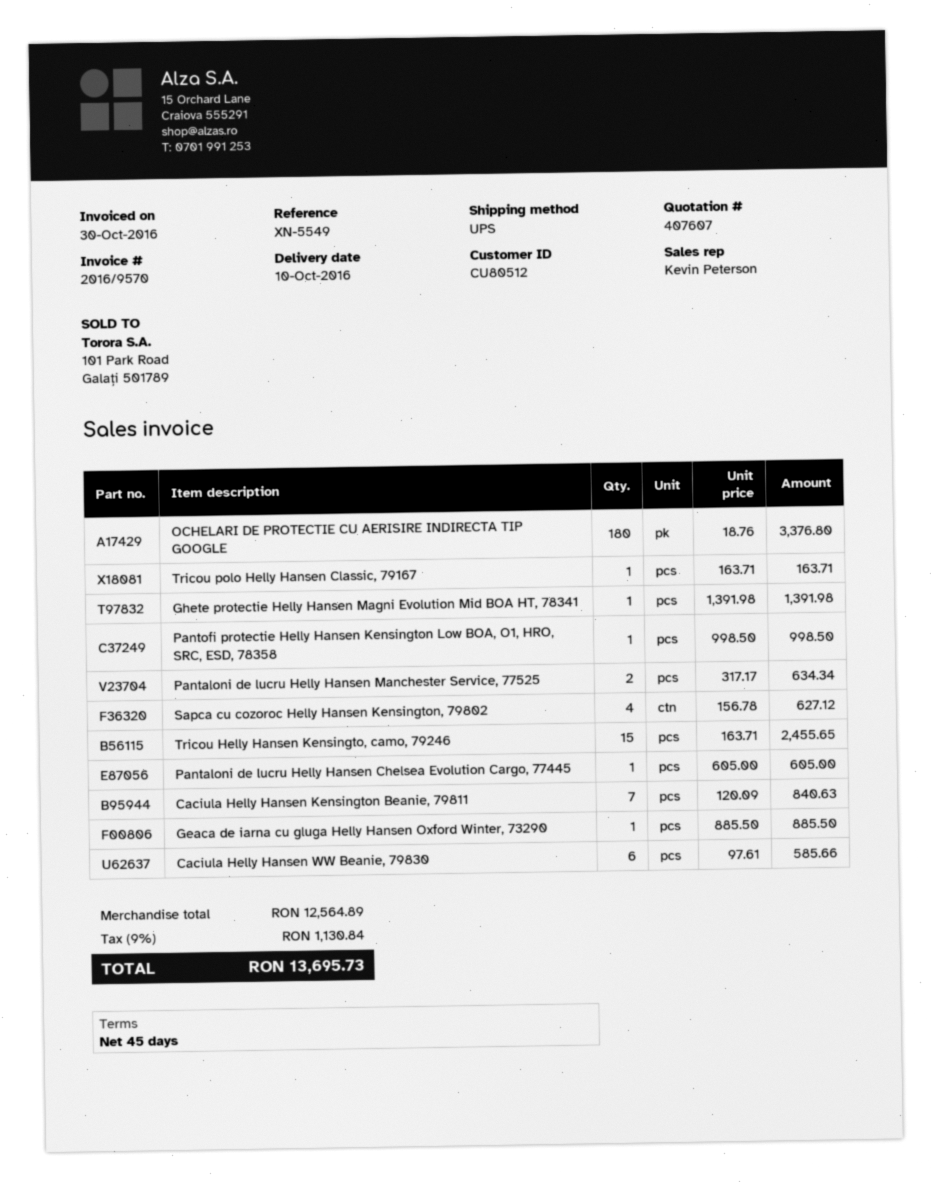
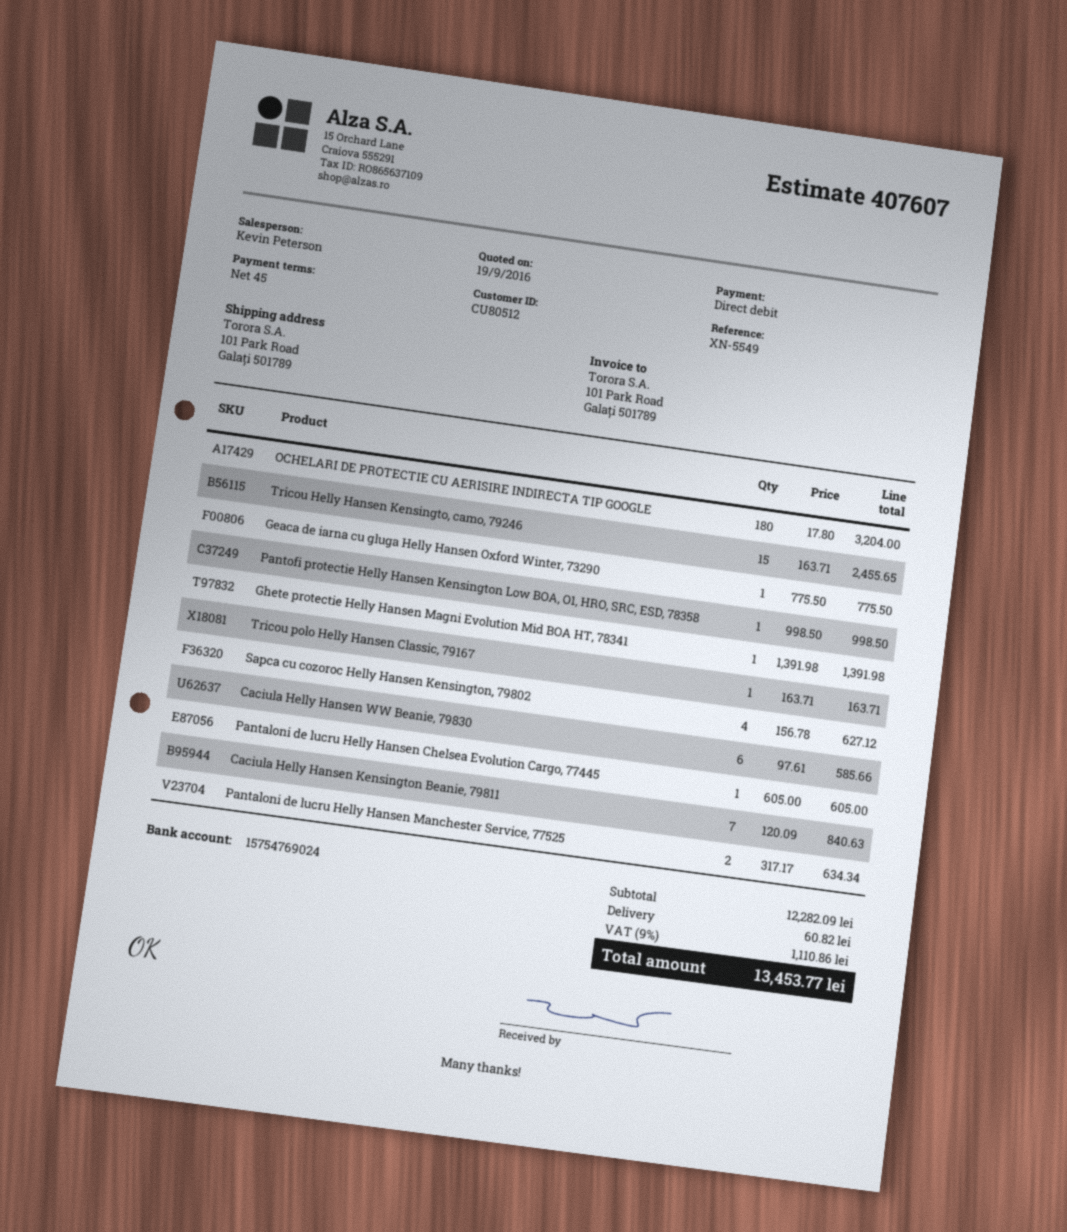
OCHELARI DE PROTECTIE CU AERISIRE INDIRECTA TIP GOOGLE: 180 x 18.76 = 3376.80 -> 180 x 17.80 = 3204.00
Geaca de iarna cu gluga Helly Hansen Oxford Winter, 73290: 1 x 885.50 = 885.50 -> 1 x 775.50 = 775.50
subtotal: 12564.89 -> 12282.09
shipping: none -> 60.82
tax: 9% = 1130.84 -> 9% = 1110.86
total: 13695.73 -> 13453.77

